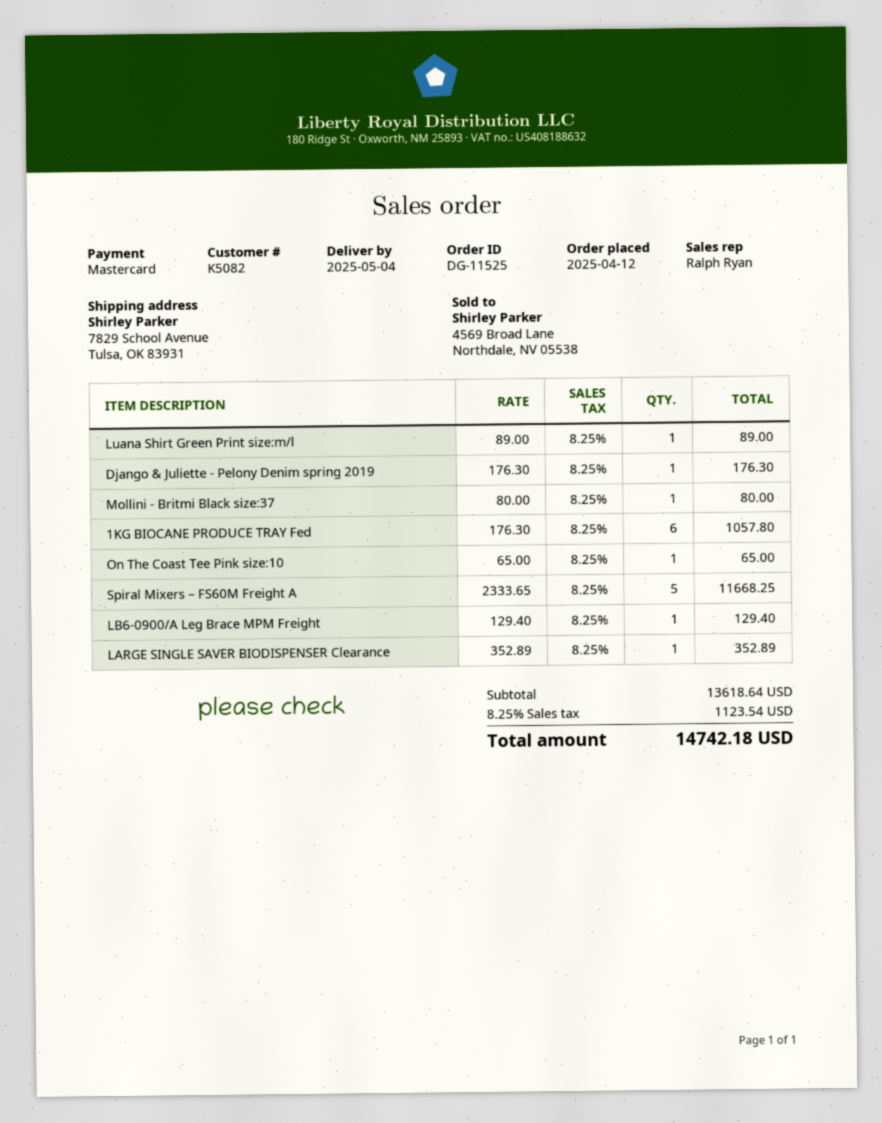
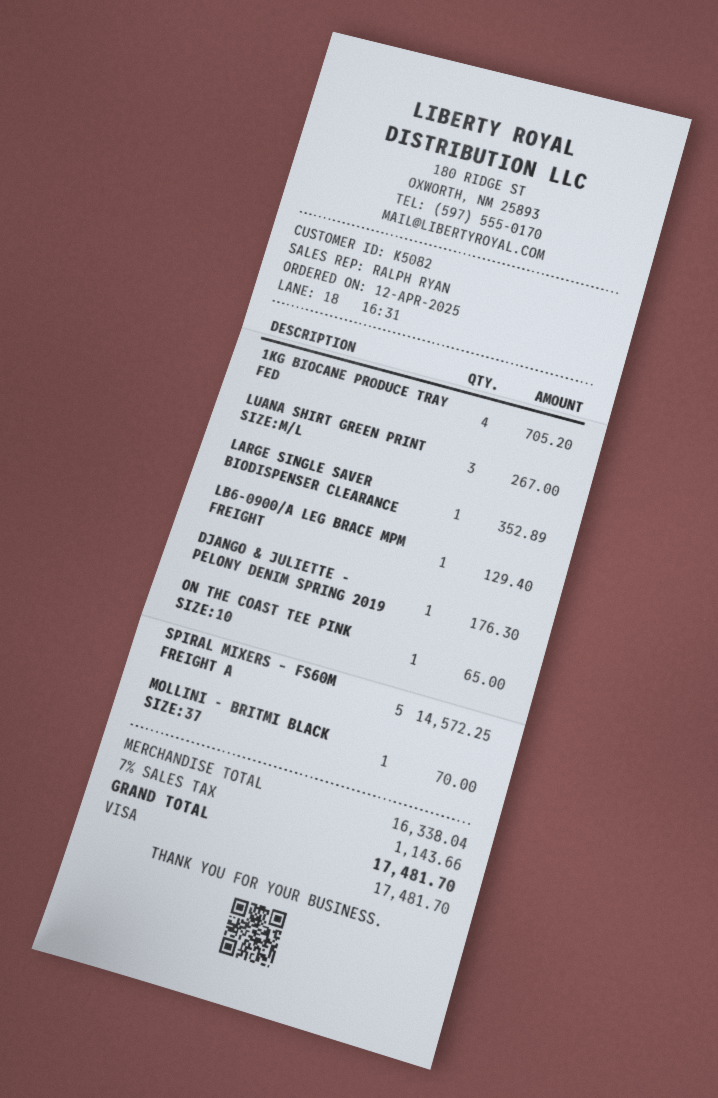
payment method: Mastercard -> Visa
Luana Shirt Green Print size:m/l: 1 for 89.00 -> 3 for 267.00
Mollini - Britmi Black size:37: 1 for 80.00 -> 1 for 70.00
1KG BIOCANE PRODUCE TRAY Fed: 6 for 1057.80 -> 4 for 705.20
Spiral Mixers – FS60M Freight A: 5 for 11668.25 -> 5 for 14572.25
subtotal: 13618.64 -> 16338.04
tax: 8.25% = 1123.54 -> 7% = 1143.66
total: 14742.18 -> 17481.70

